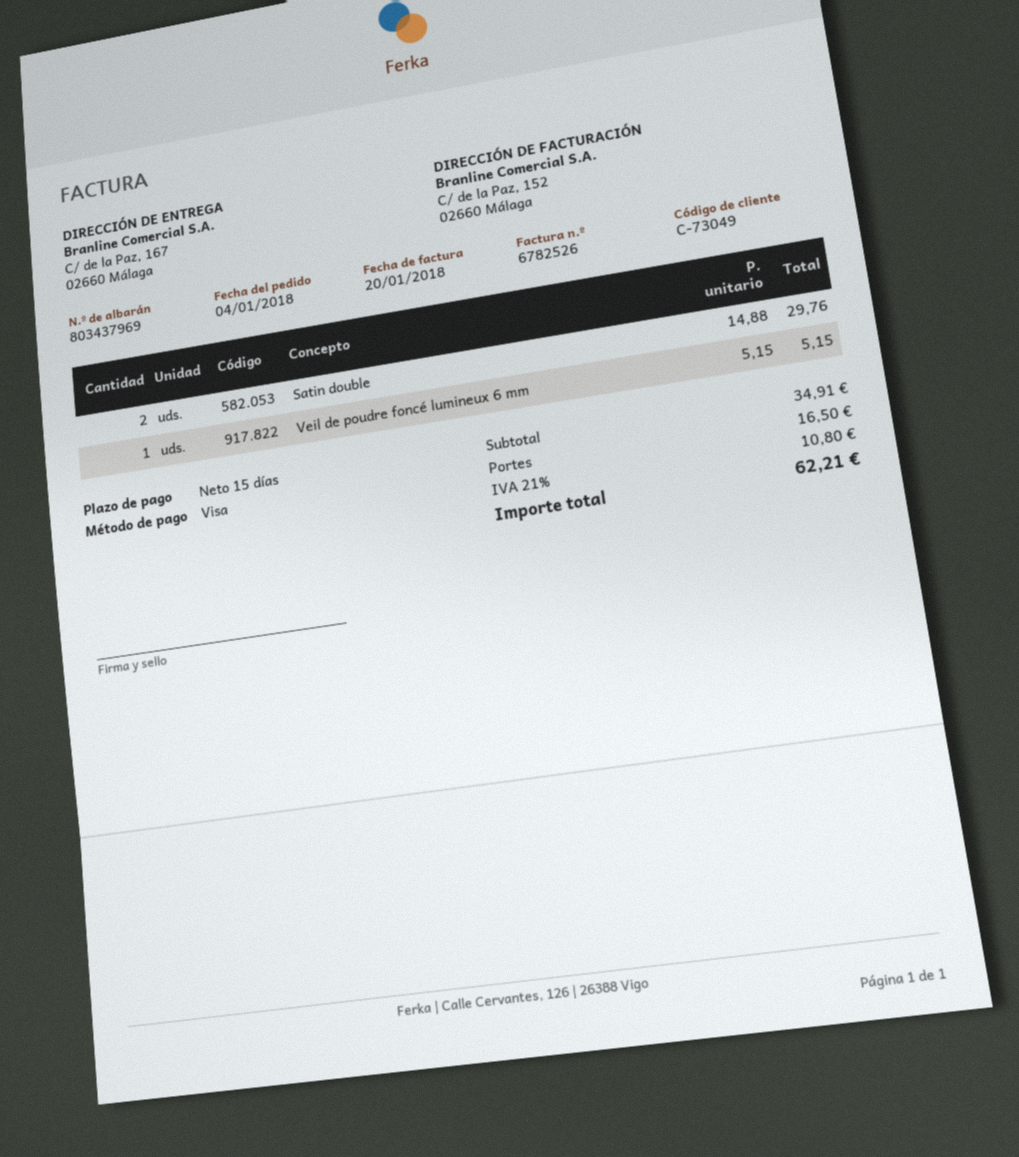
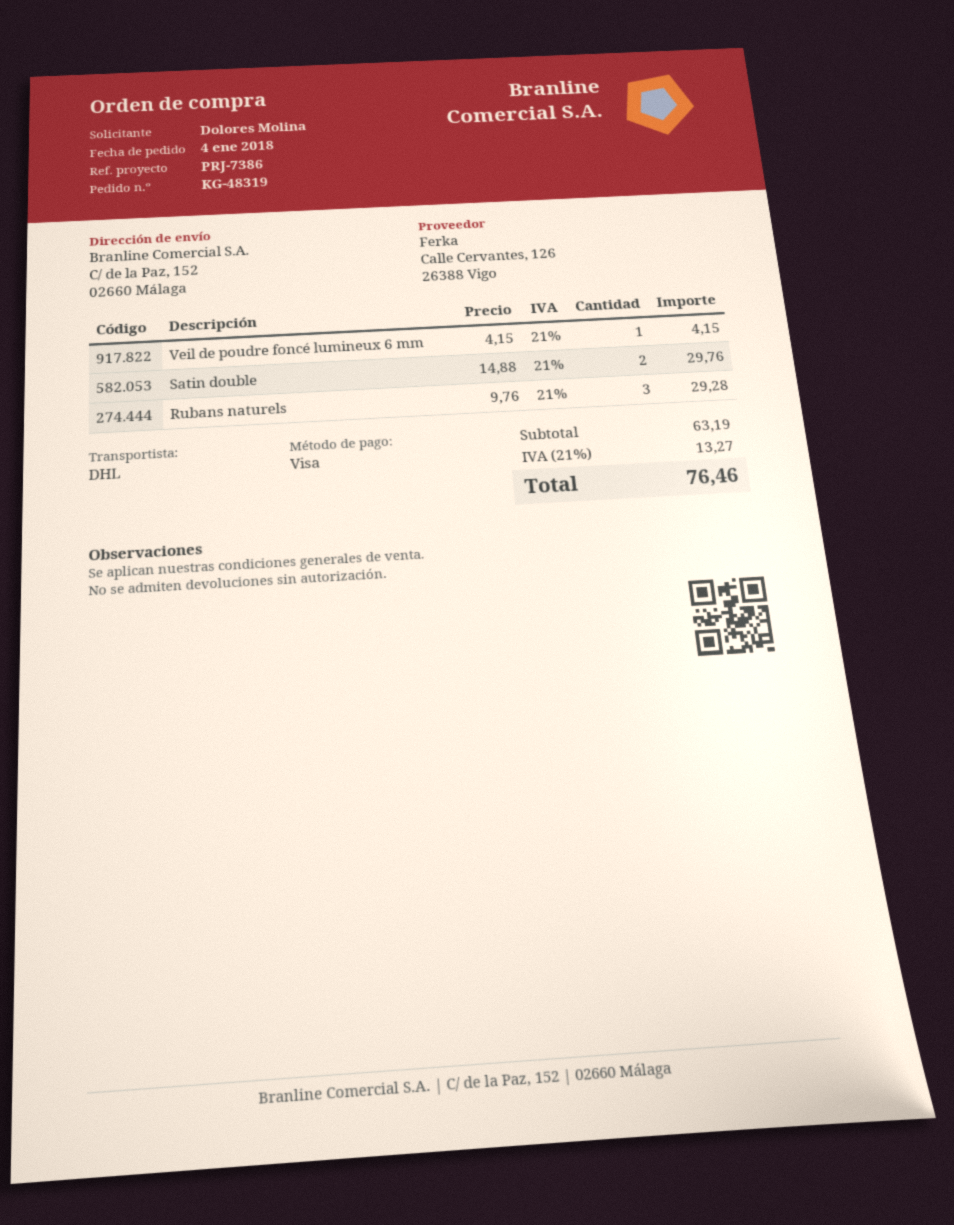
ship to: C/ de la Paz, 167, 02660 Málaga -> C/ de la Paz, 152, 02660 Málaga
Veil de poudre foncé lumineux 6 mm: 1 x 5.15 = 5.15 -> 1 x 4.15 = 4.15
Rubans naturels: none -> 3 x 9.76 = 29.28
subtotal: 34.91 -> 63.19
shipping: 16.50 -> none
tax: 21% = 10.80 -> 21% = 13.27
total: 62.21 -> 76.46

